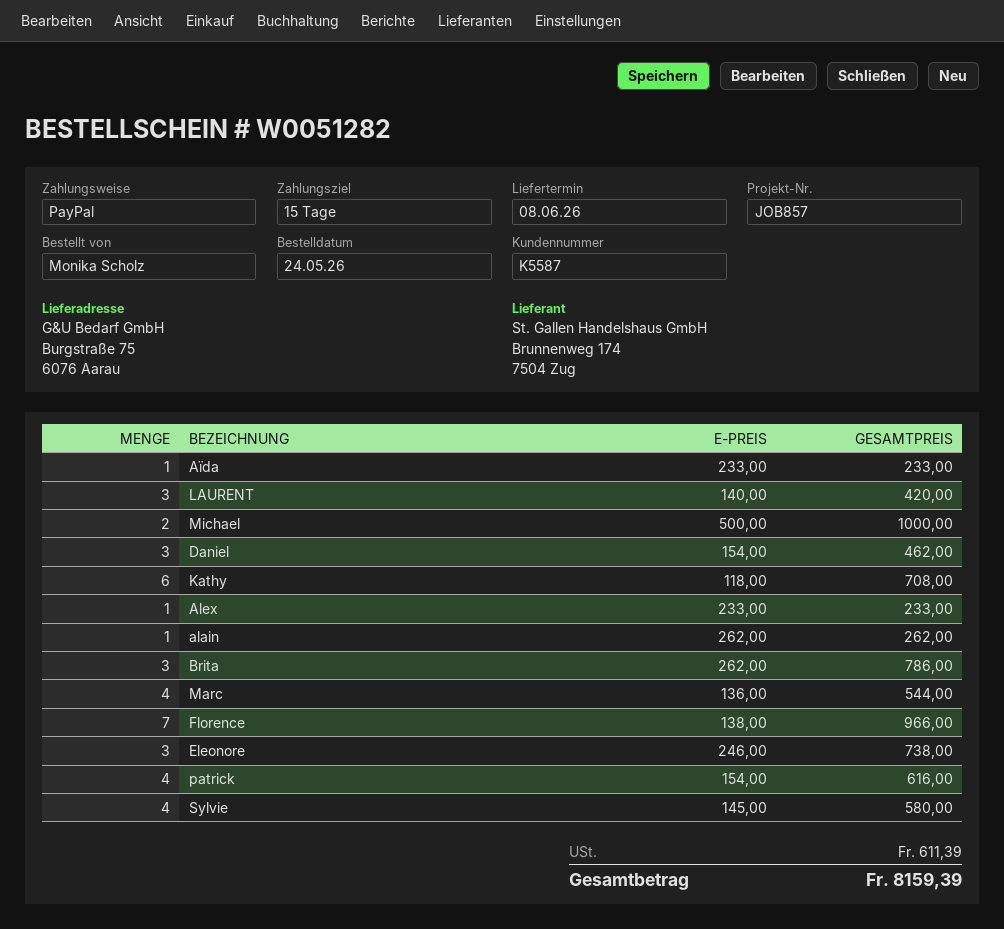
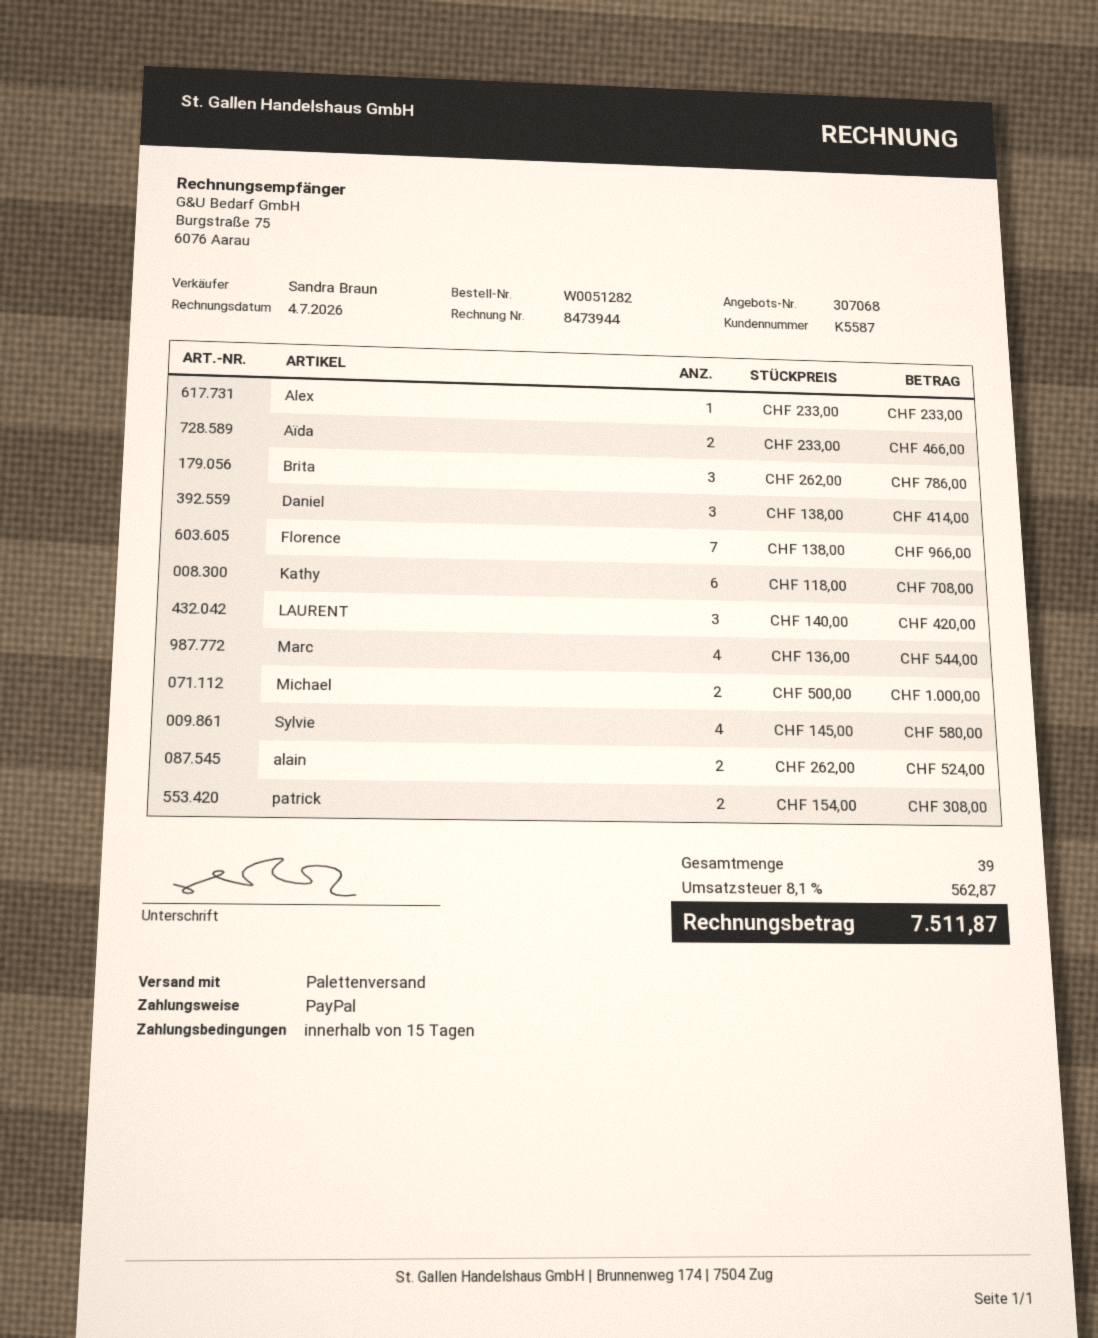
Aïda: 1 x 233.00 = 233.00 -> 2 x 233.00 = 466.00
Daniel: 3 x 154.00 = 462.00 -> 3 x 138.00 = 414.00
alain: 1 x 262.00 = 262.00 -> 2 x 262.00 = 524.00
Eleonore: 3 x 246.00 = 738.00 -> none
patrick: 4 x 154.00 = 616.00 -> 2 x 154.00 = 308.00
tax: 611.39 -> 562.87
total: 8159.39 -> 7511.87

